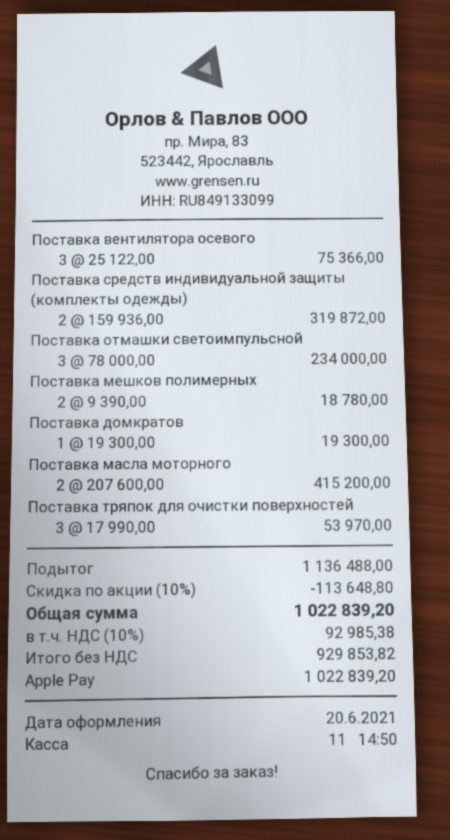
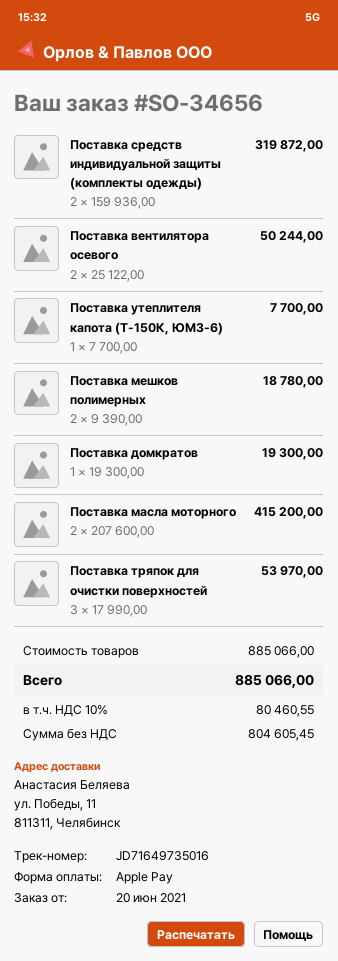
Поставка вентилятора осевого: 3 x 25122.00 = 75366.00 -> 2 x 25122.00 = 50244.00
Поставка отмашки светоимпульсной: 3 x 78000.00 = 234000.00 -> none
Поставка утеплителя капота (Т-150К, ЮМЗ-6): none -> 1 x 7700.00 = 7700.00
subtotal: 1136488.00 -> 885066.00
discount: 10% = 113648.80 -> none
net: 929853.82 -> 804605.45
tax: 10% = 92985.38 -> 10% = 80460.55
total: 1022839.20 -> 885066.00

